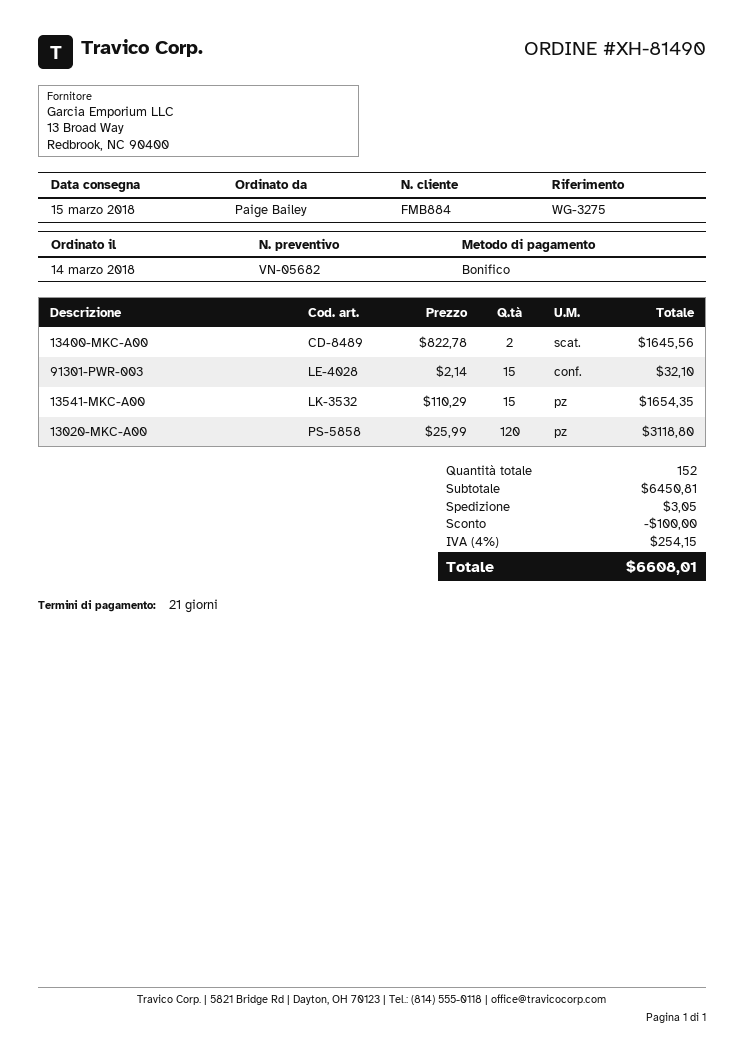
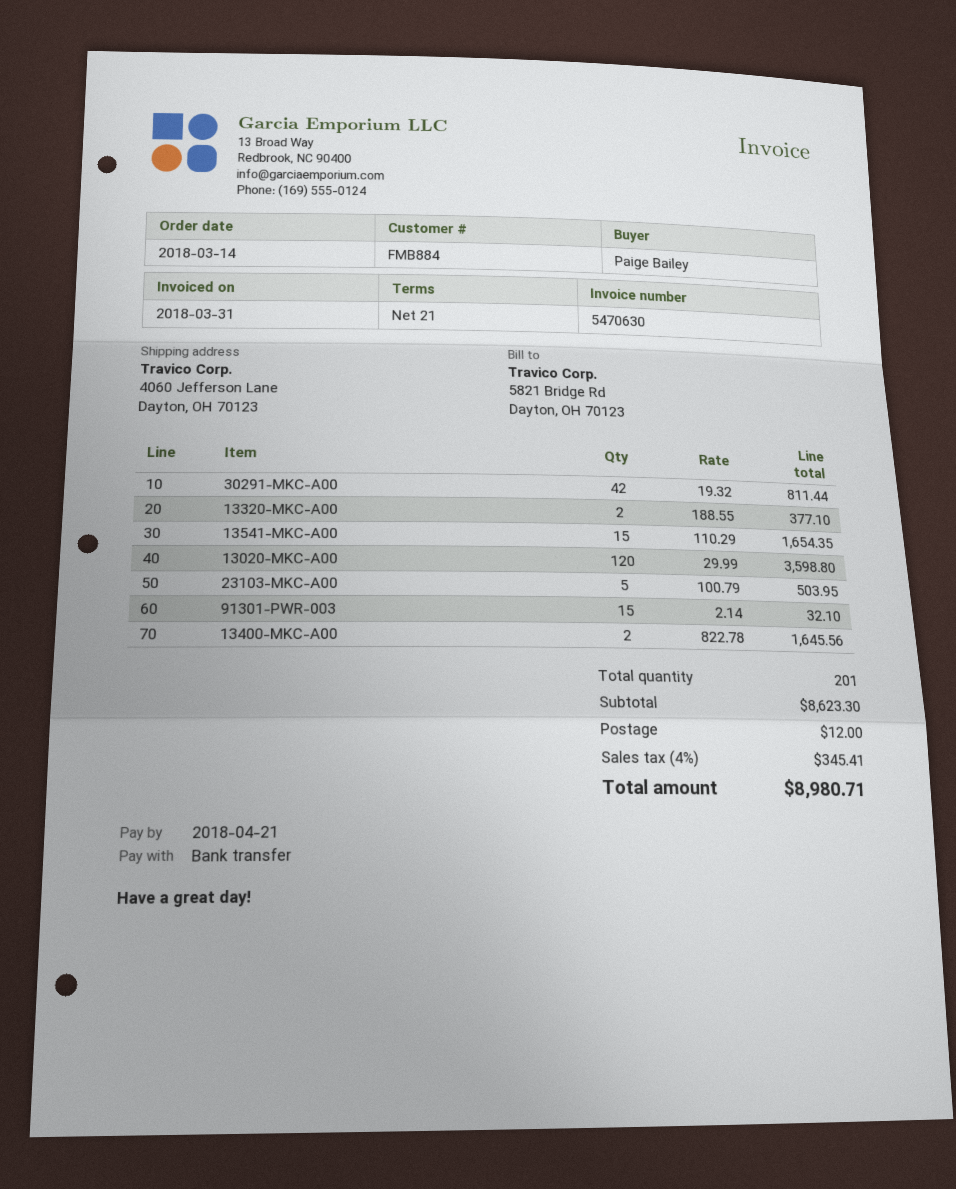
13020-MKC-A00: 120 x 25.99 = 3118.80 -> 120 x 29.99 = 3598.80
30291-MKC-A00: none -> 42 x 19.32 = 811.44
13320-MKC-A00: none -> 2 x 188.55 = 377.10
23103-MKC-A00: none -> 5 x 100.79 = 503.95
total quantity: 152 -> 201
subtotal: 6450.81 -> 8623.30
discount: 100.00 -> none
shipping: 3.05 -> 12.00
tax: 4% = 254.15 -> 4% = 345.41
total: 6608.01 -> 8980.71

